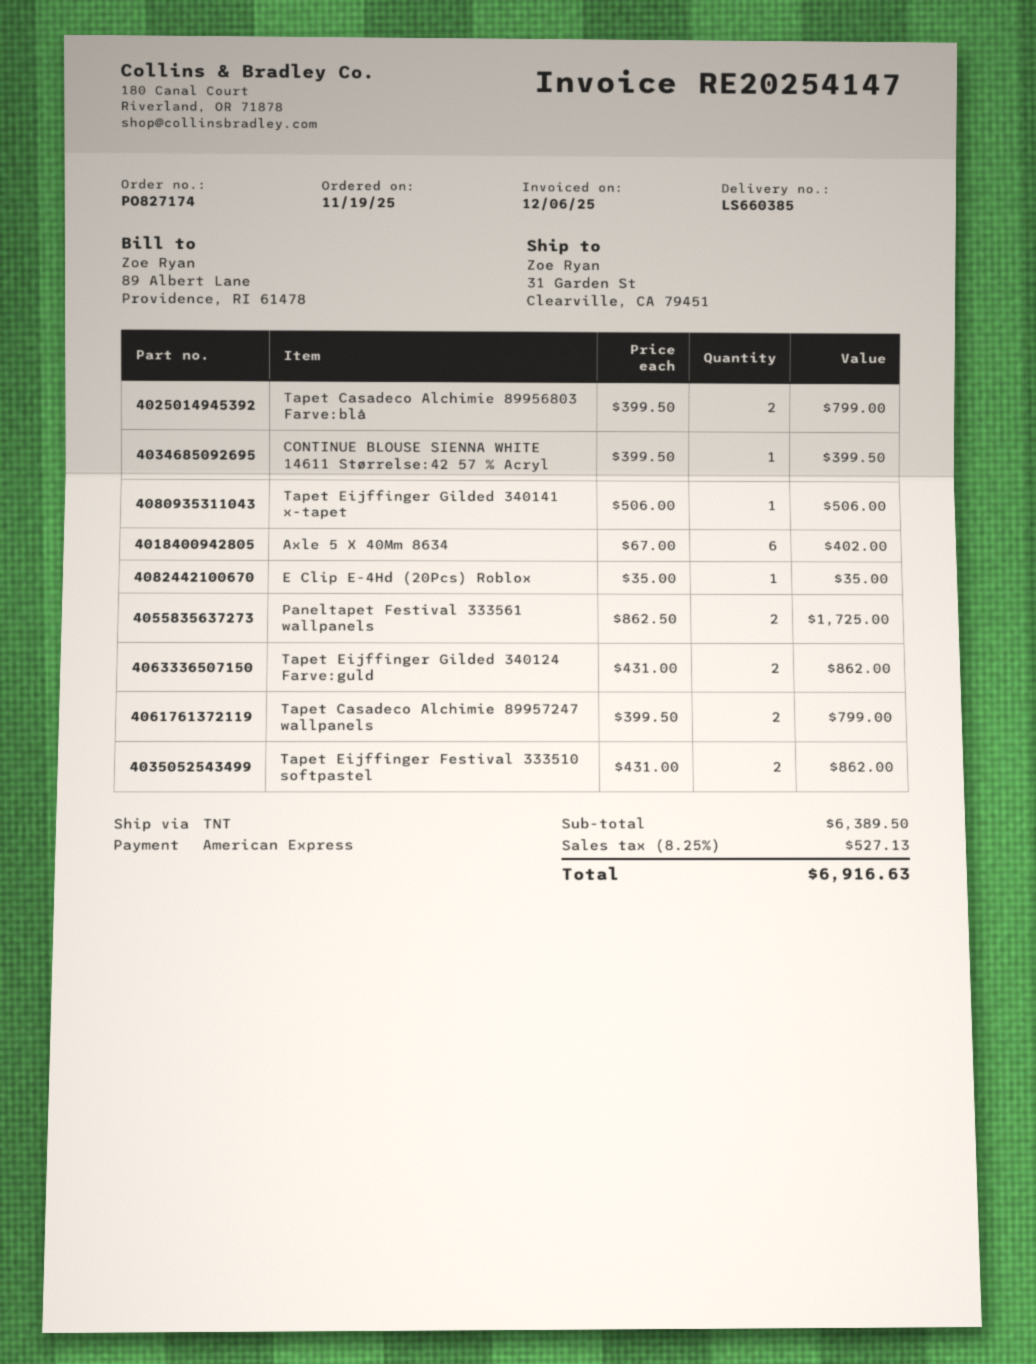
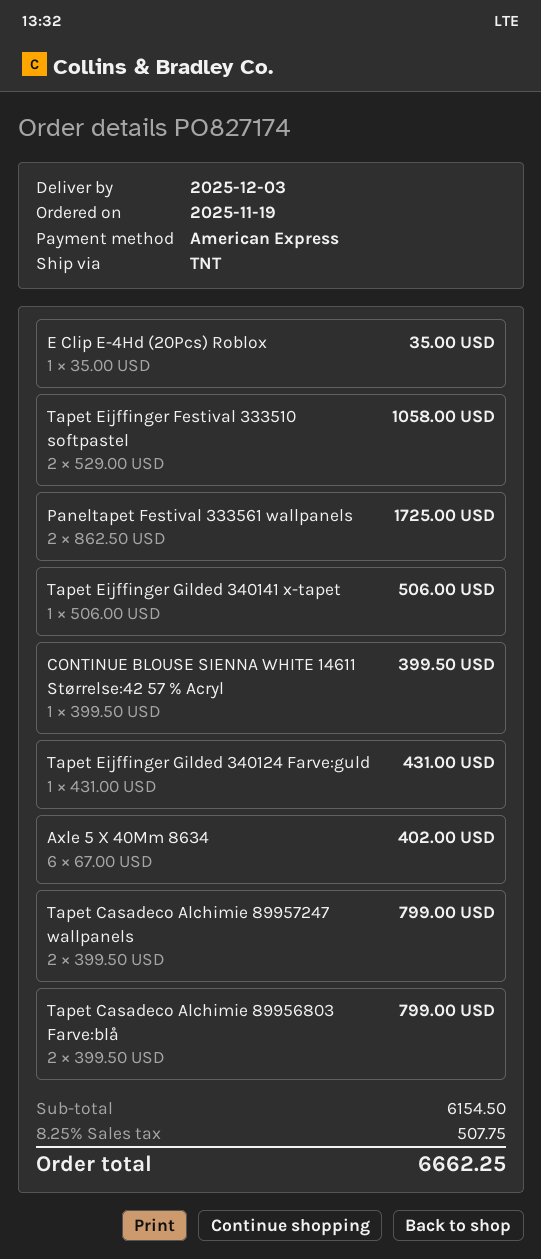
Tapet Eijffinger Gilded 340124 Farve:guld: 2 x 431.00 = 862.00 -> 1 x 431.00 = 431.00
Tapet Eijffinger Festival 333510 softpastel: 2 x 431.00 = 862.00 -> 2 x 529.00 = 1058.00
subtotal: 6389.50 -> 6154.50
tax: 8.25% = 527.13 -> 8.25% = 507.75
total: 6916.63 -> 6662.25

